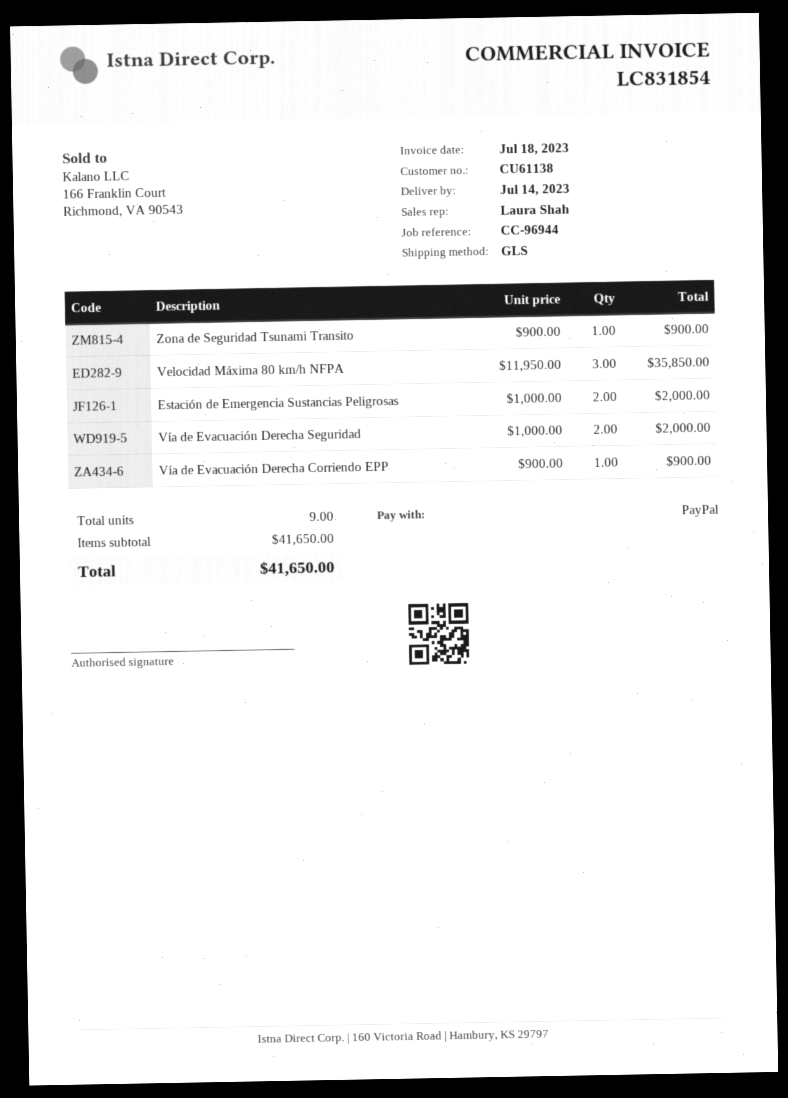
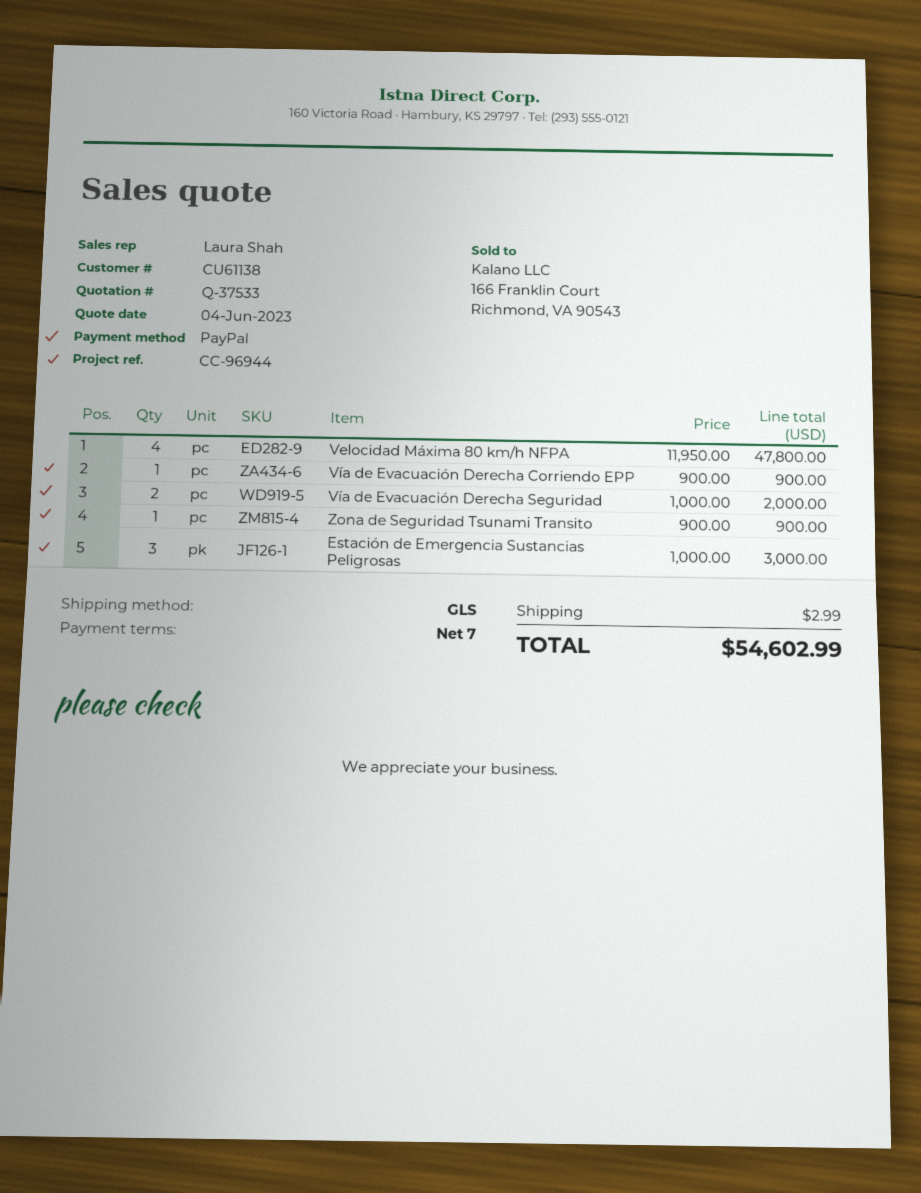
Velocidad Máxima 80 km/h NFPA: 3 x 11950.00 = 35850.00 -> 4 x 11950.00 = 47800.00
Estación de Emergencia Sustancias Peligrosas: 2 x 1000.00 = 2000.00 -> 3 x 1000.00 = 3000.00
shipping: none -> 2.99
total: 41650.00 -> 54602.99

